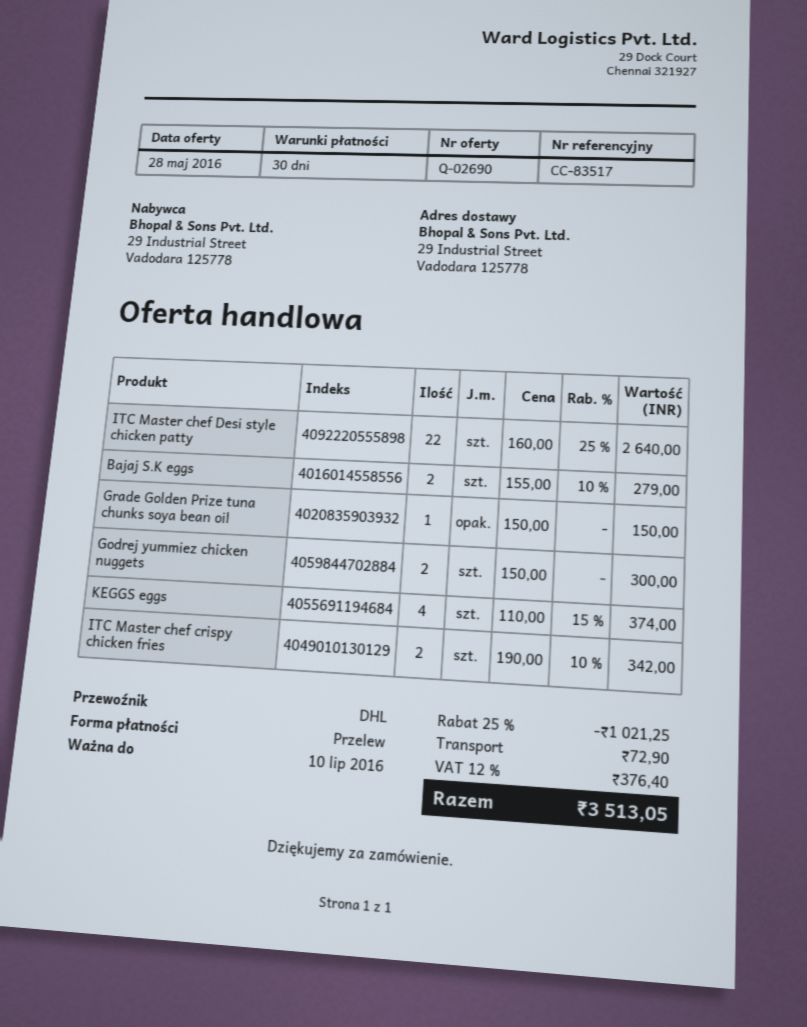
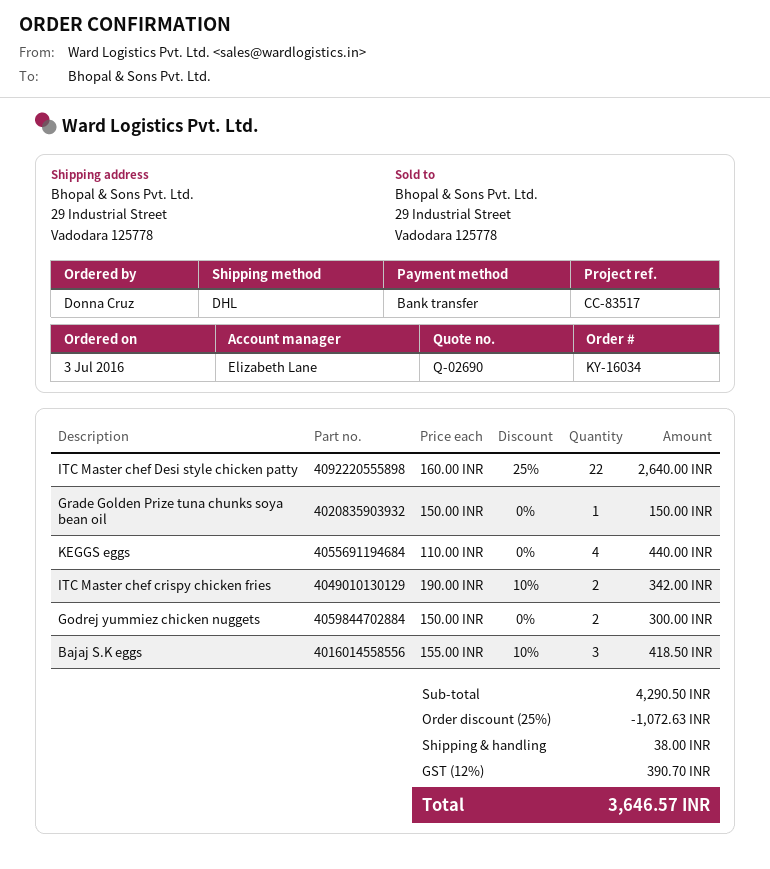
Bajaj S.K eggs: 2 x 155.00 - 10% = 279.00 -> 3 x 155.00 - 10% = 418.50
KEGGS eggs: 4 x 110.00 - 15% = 374.00 -> 4 x 110.00 = 440.00
discount: 25% = 1021.25 -> 25% = 1072.63
shipping: 72.90 -> 38.00
tax: 12% = 376.40 -> 12% = 390.70
total: 3513.05 -> 3646.57

